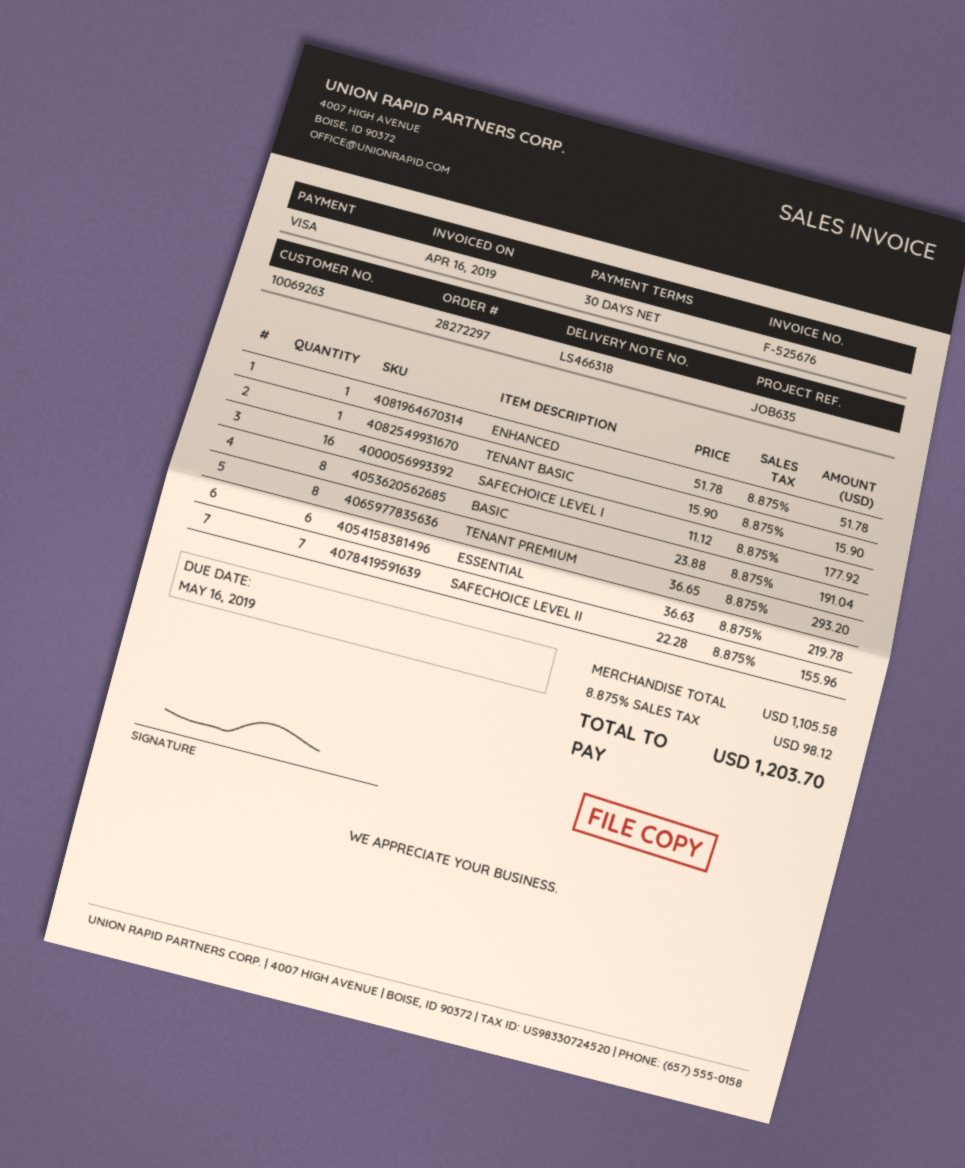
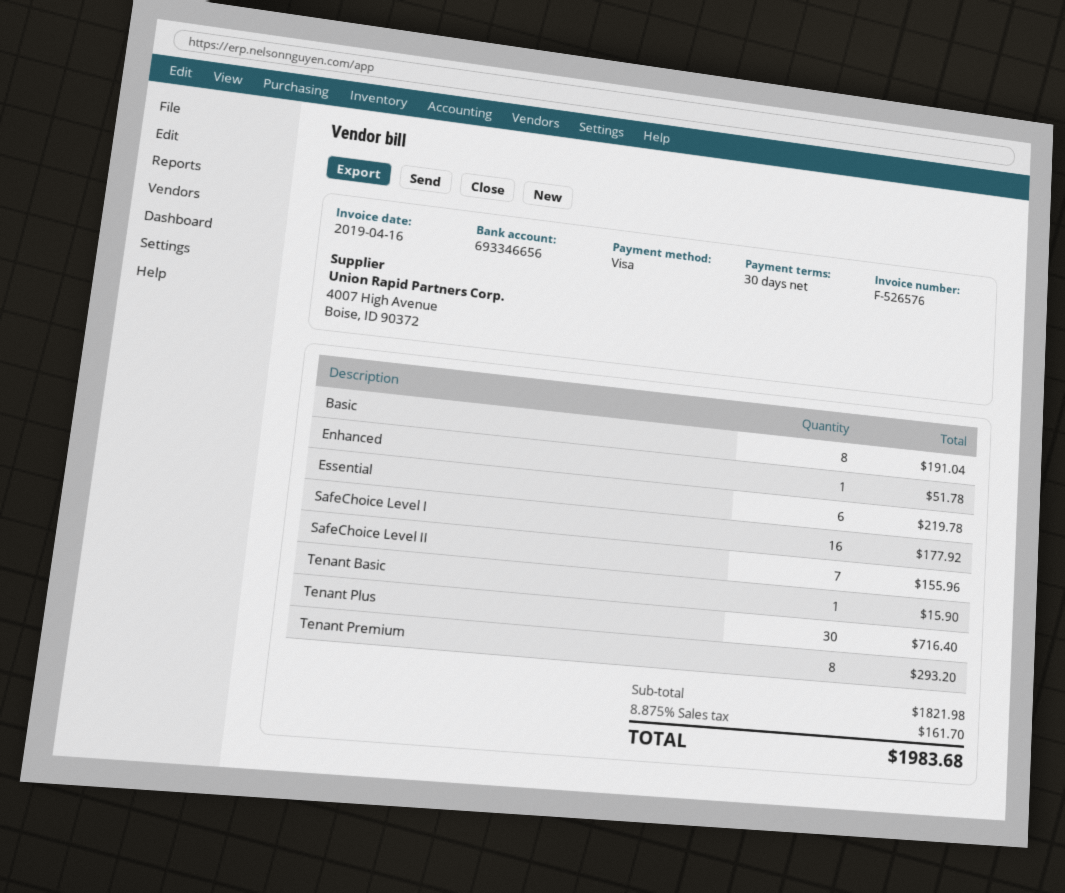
invoice number: F-525676 -> F-526576
Tenant Plus: none -> 30 for 716.40
subtotal: 1105.58 -> 1821.98
tax: 8.875% = 98.12 -> 8.875% = 161.70
total: 1203.70 -> 1983.68

